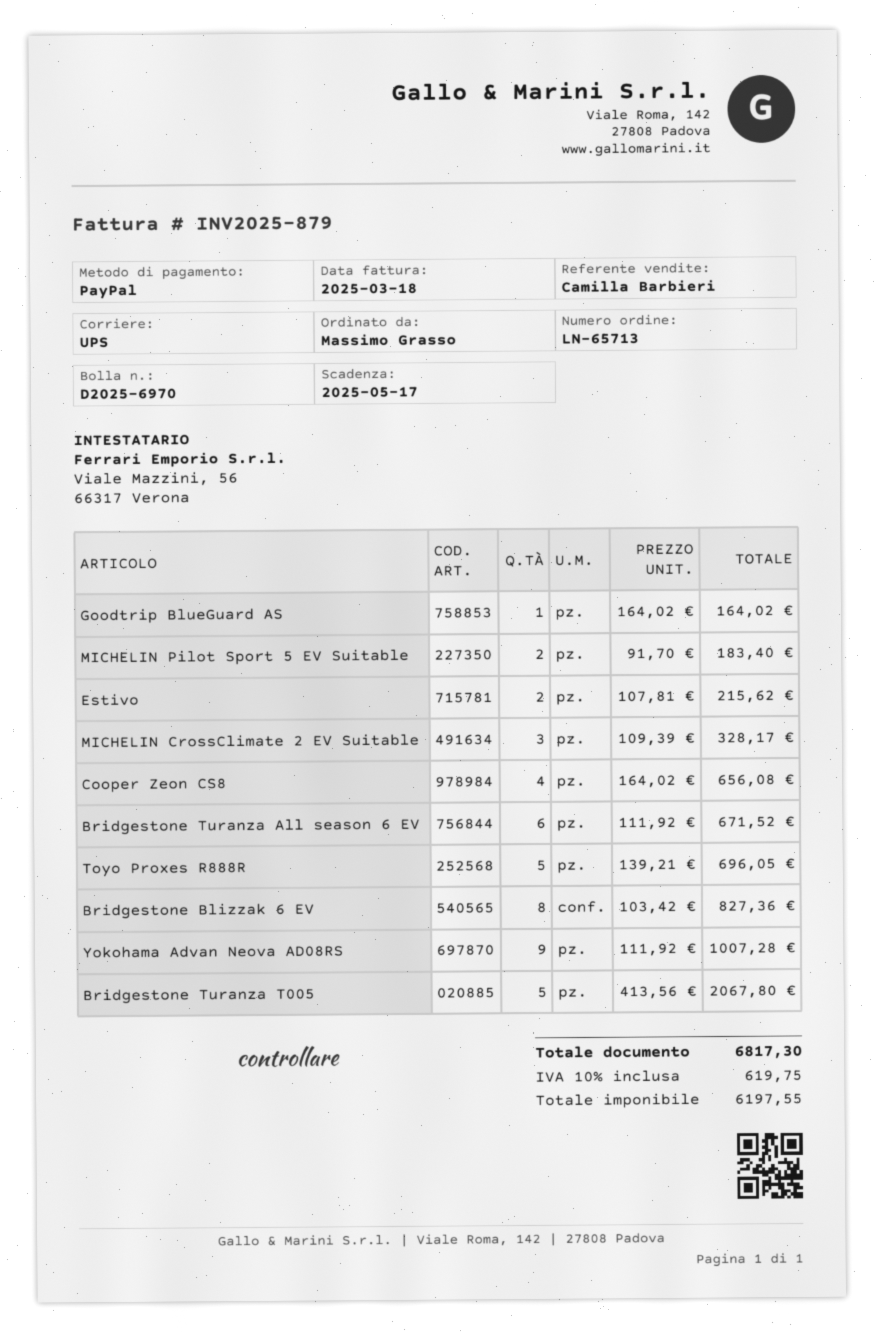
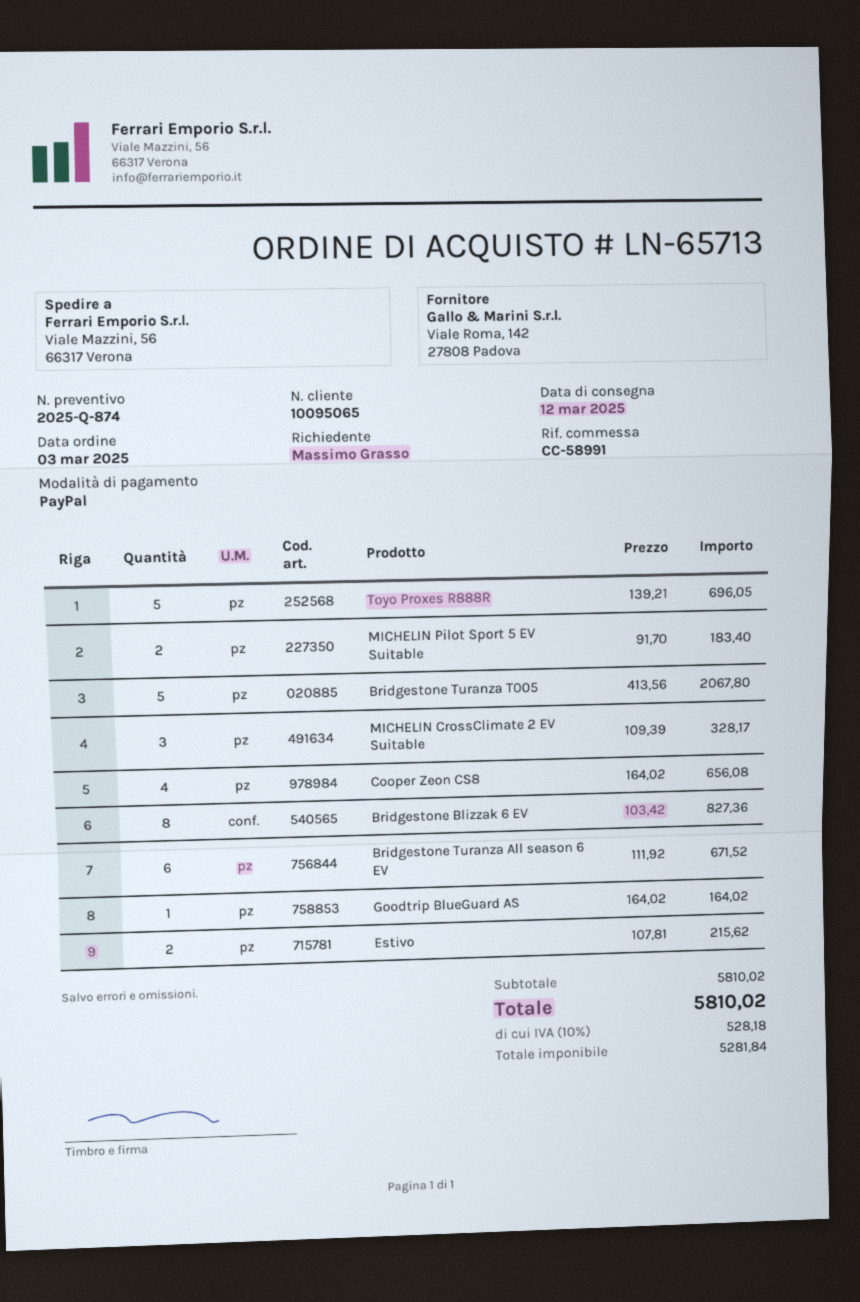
Yokohama Advan Neova AD08RS: 9 x 111.92 = 1007.28 -> none
net: 6197.55 -> 5281.84
tax: 10% = 619.75 -> 10% = 528.18
total: 6817.30 -> 5810.02

